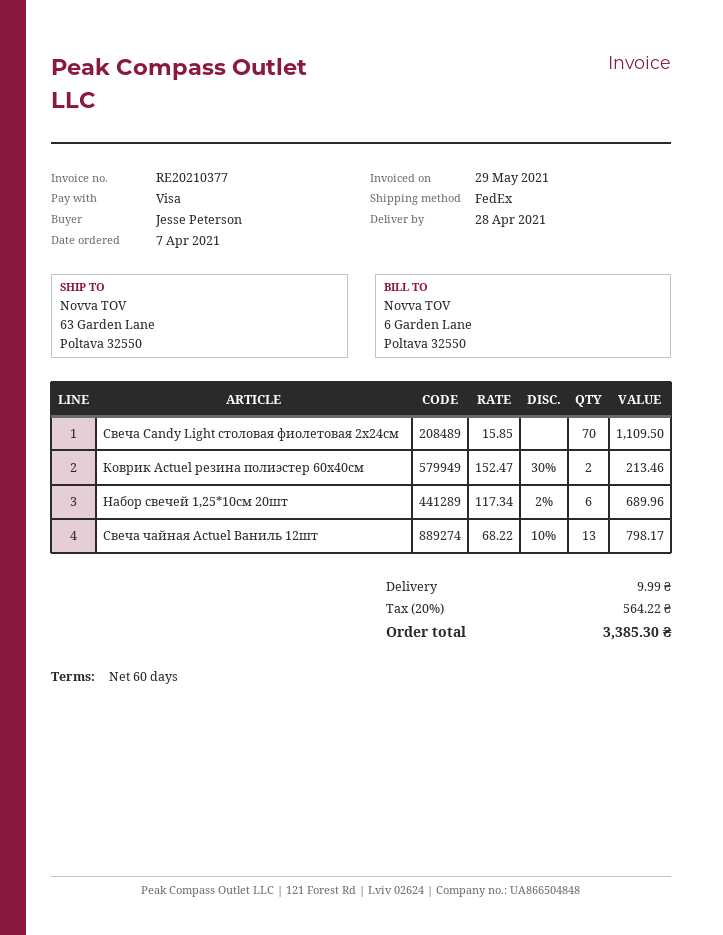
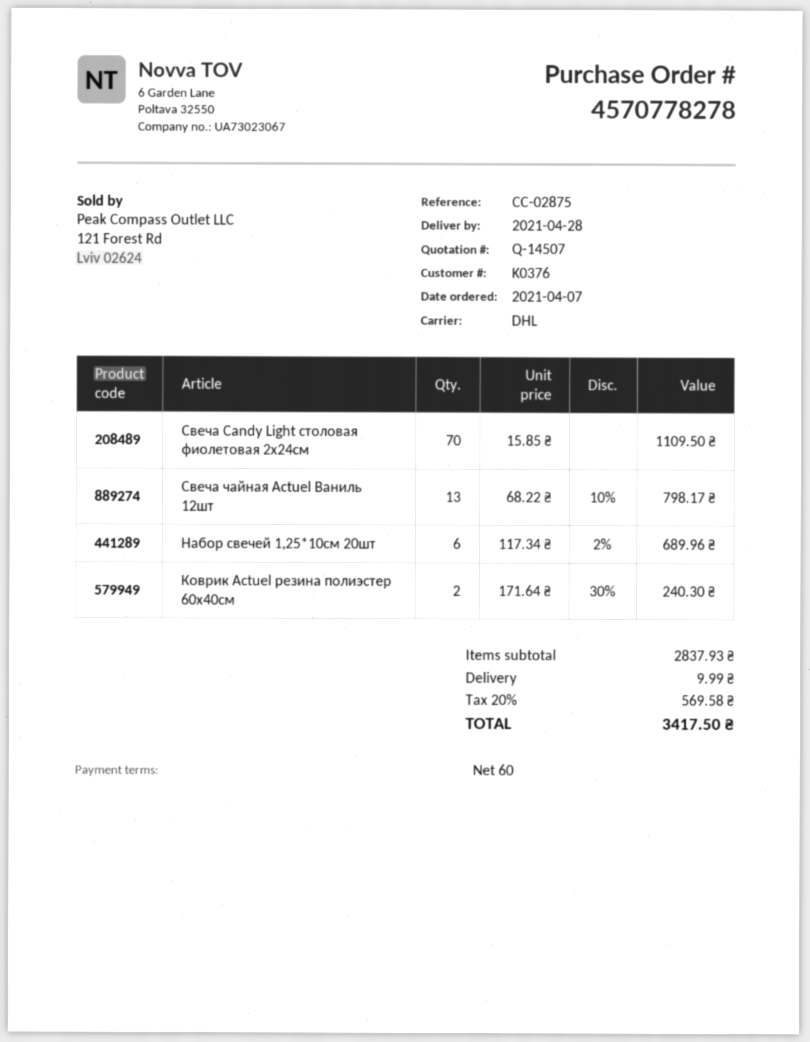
shipping method: FedEx -> DHL
Коврик Actuel резина полиэстер 60х40см: 2 x 152.47 - 30% = 213.46 -> 2 x 171.64 - 30% = 240.30
tax: 20% = 564.22 -> 20% = 569.58
total: 3385.30 -> 3417.50

